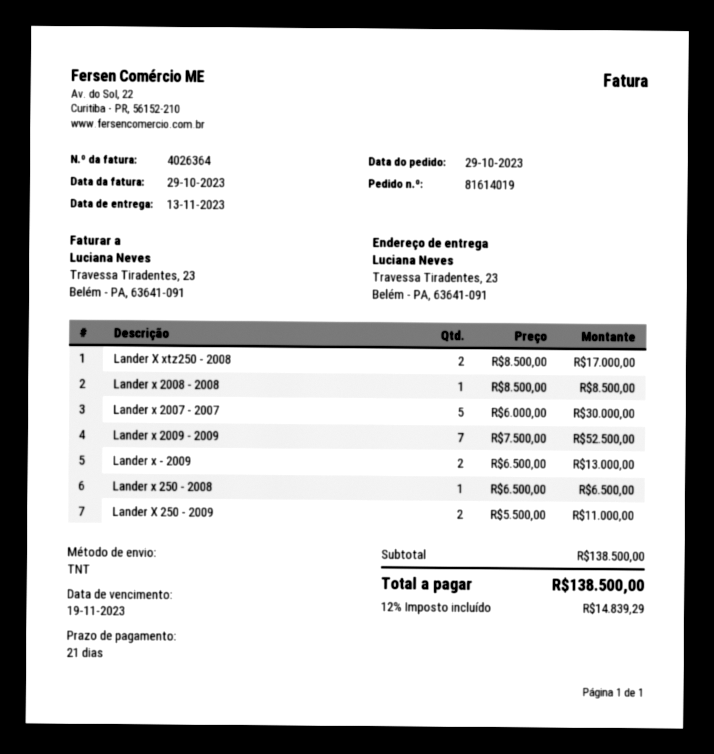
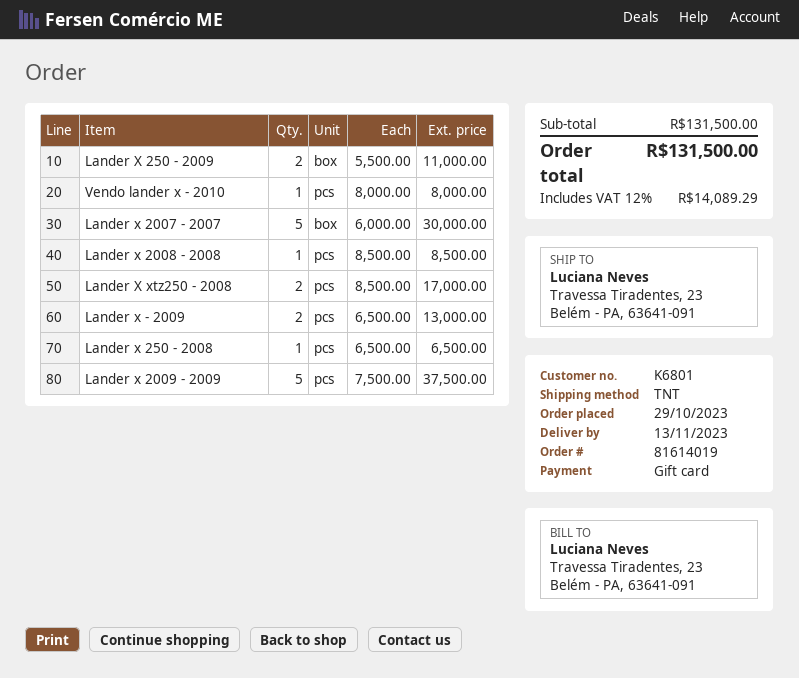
Lander x 2009 - 2009: 7 x 7500.00 = 52500.00 -> 5 x 7500.00 = 37500.00
Vendo lander x - 2010: none -> 1 x 8000.00 = 8000.00
subtotal: 138500.00 -> 131500.00
tax: 12% = 14839.29 -> 12% = 14089.29
total: 138500.00 -> 131500.00

